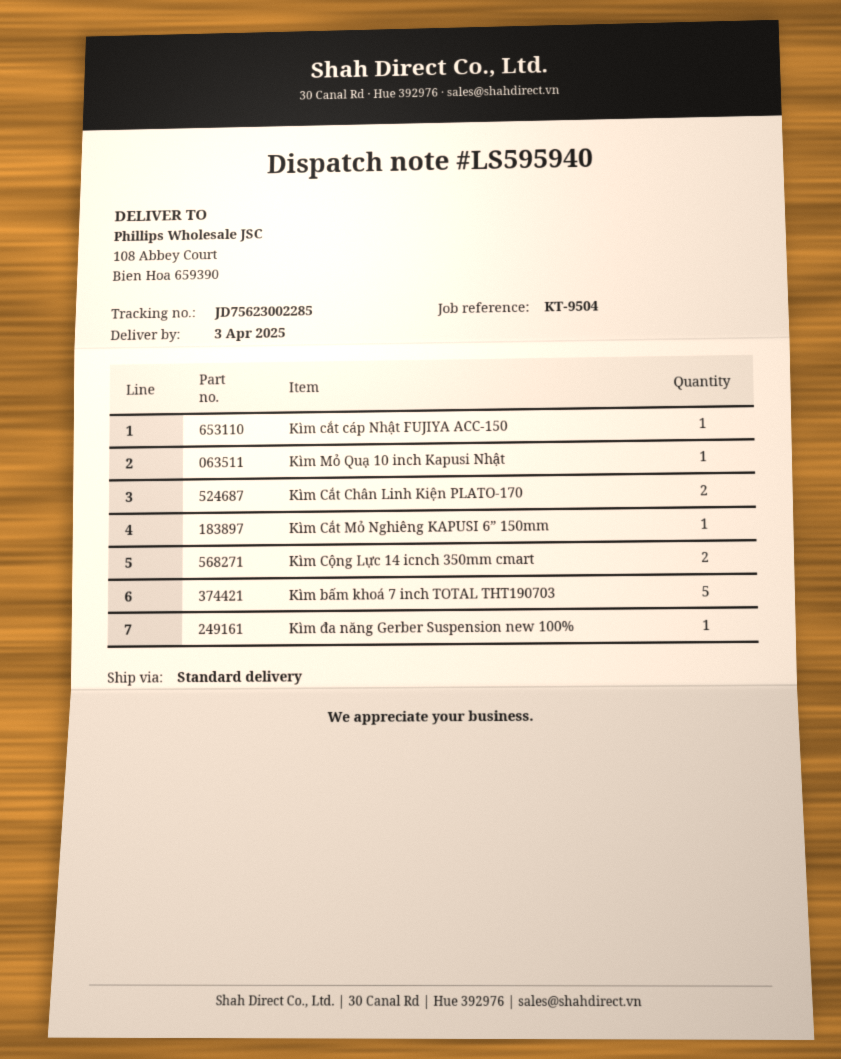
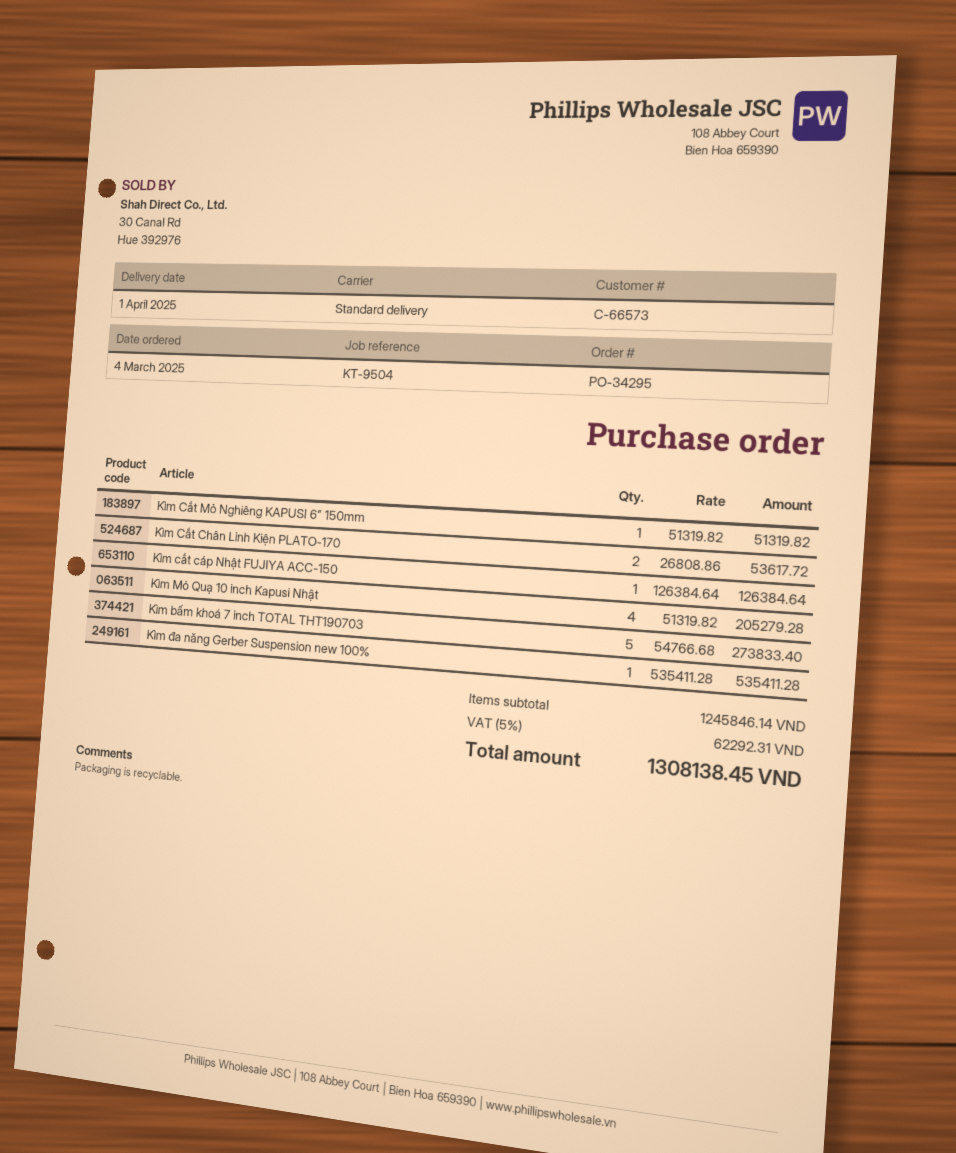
delivery date: 2025-04-03 -> 2025-04-01
Kìm Mỏ Quạ 10 inch Kapusi Nhật: 1 -> 4
Kìm Cộng Lực 14 icnch 350mm cmart: 2 -> none

